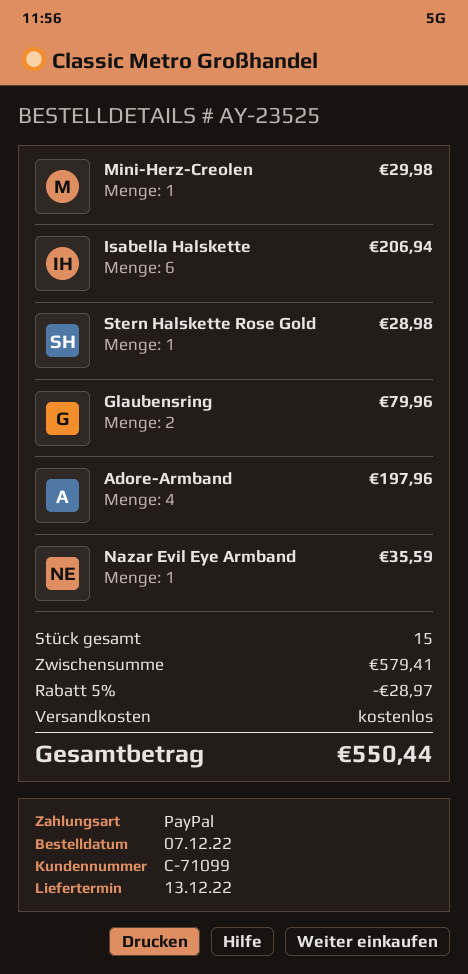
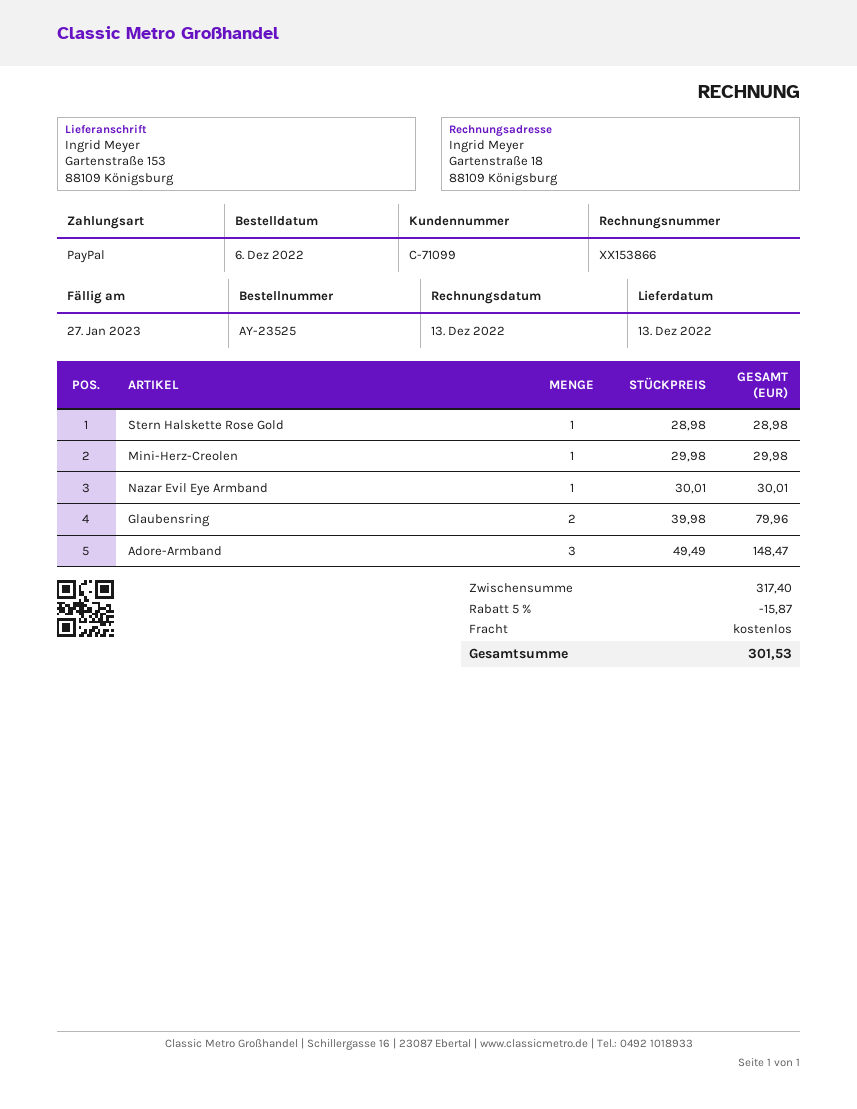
order date: 2022-12-07 -> 2022-12-06
Isabella Halskette: 6 for 206.94 -> none
Adore-Armband: 4 for 197.96 -> 3 for 148.47
Nazar Evil Eye Armband: 1 for 35.59 -> 1 for 30.01
subtotal: 579.41 -> 317.40
discount: 5% = 28.97 -> 5% = 15.87
total: 550.44 -> 301.53

